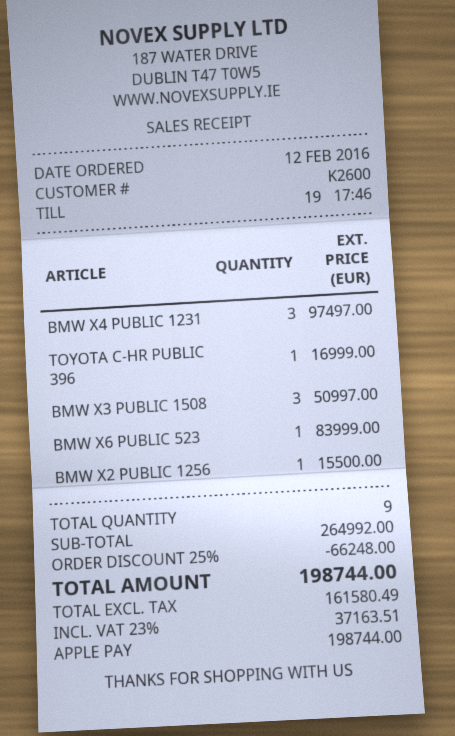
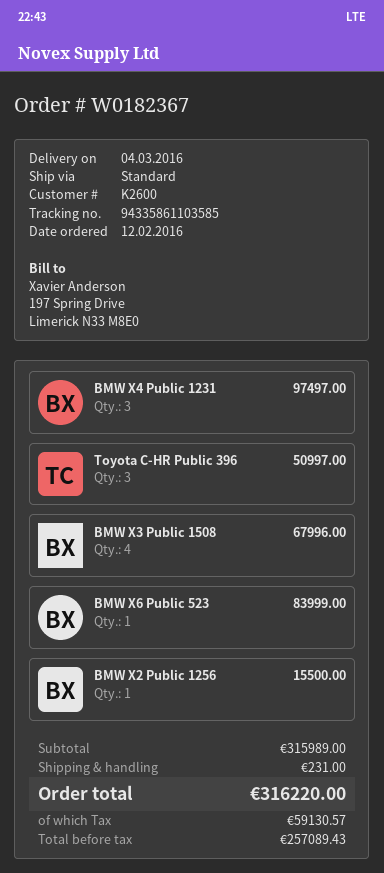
TOYOTA C-HR PUBLIC 396: 1 for 16999.00 -> 3 for 50997.00
BMW X3 PUBLIC 1508: 3 for 50997.00 -> 4 for 67996.00
subtotal: 264992.00 -> 315989.00
discount: 25% = 66248.00 -> none
shipping: none -> 231.00
net: 161580.49 -> 257089.43
tax: 37163.51 -> 59130.57
total: 198744.00 -> 316220.00

